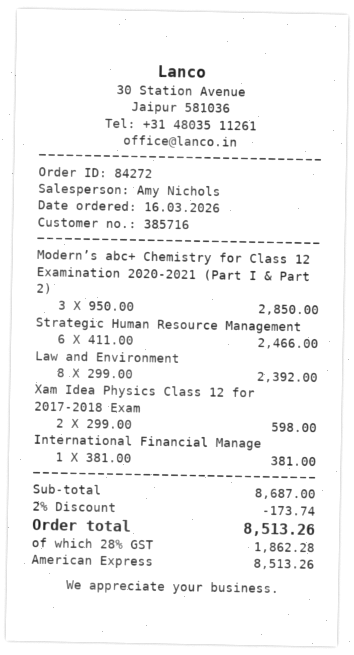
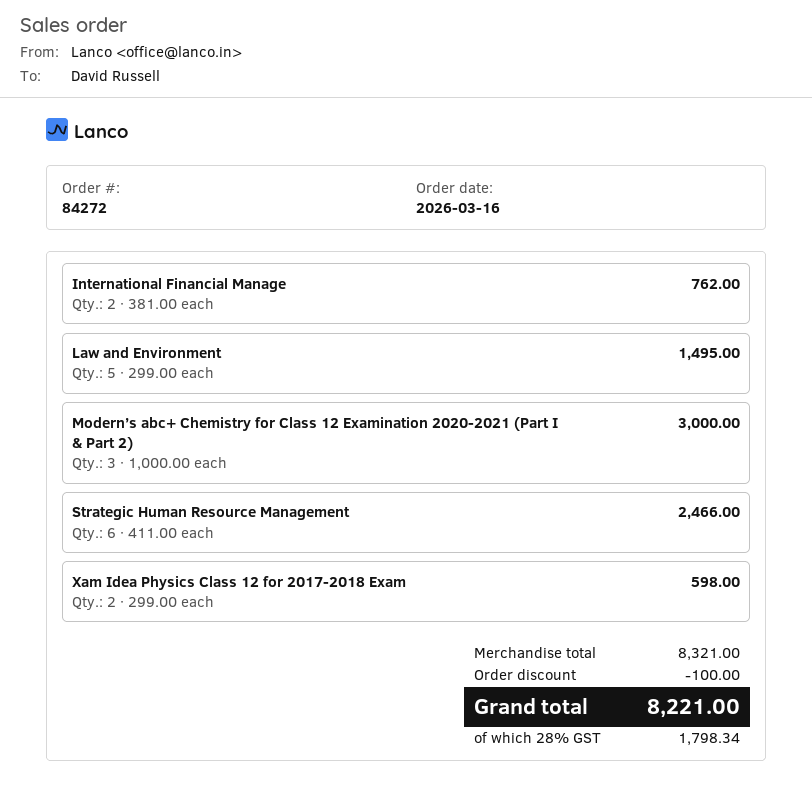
Modern’s abc+ Chemistry for Class 12 Examination 2020-2021 (Part I & Part 2): 3 x 950.00 = 2850.00 -> 3 x 1000.00 = 3000.00
Law and Environment: 8 x 299.00 = 2392.00 -> 5 x 299.00 = 1495.00
International Financial Manage: 1 x 381.00 = 381.00 -> 2 x 381.00 = 762.00
subtotal: 8687.00 -> 8321.00
discount: 173.74 -> 100.00
tax: 28% = 1862.28 -> 28% = 1798.34
total: 8513.26 -> 8221.00

